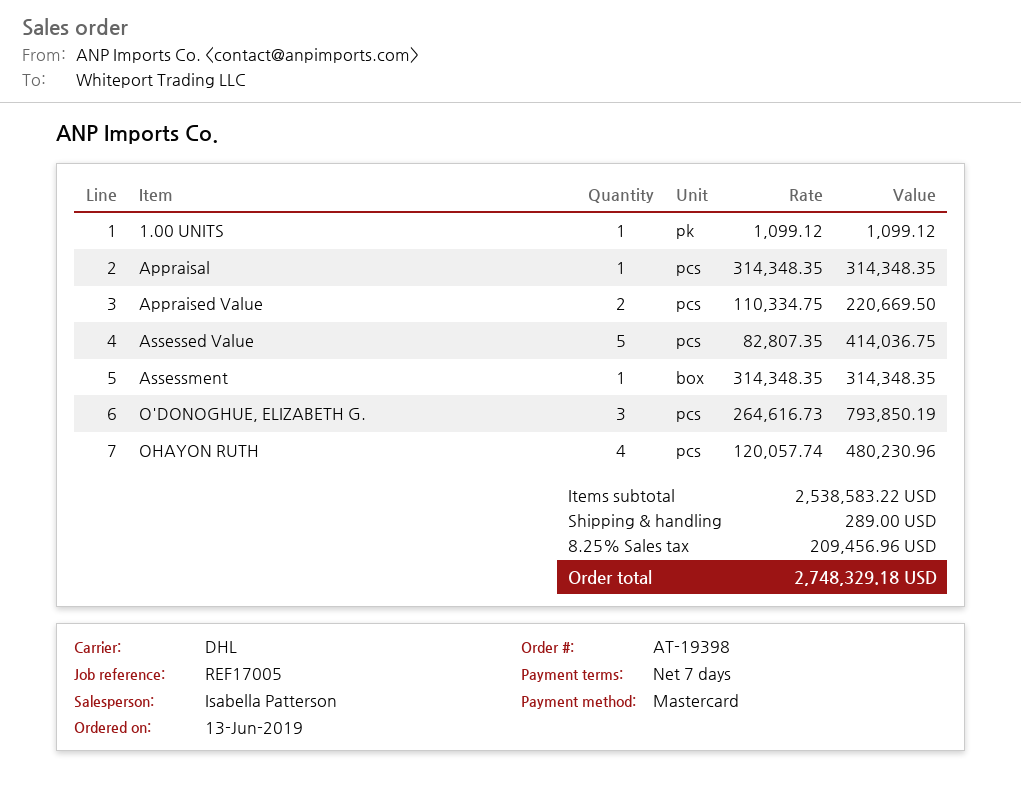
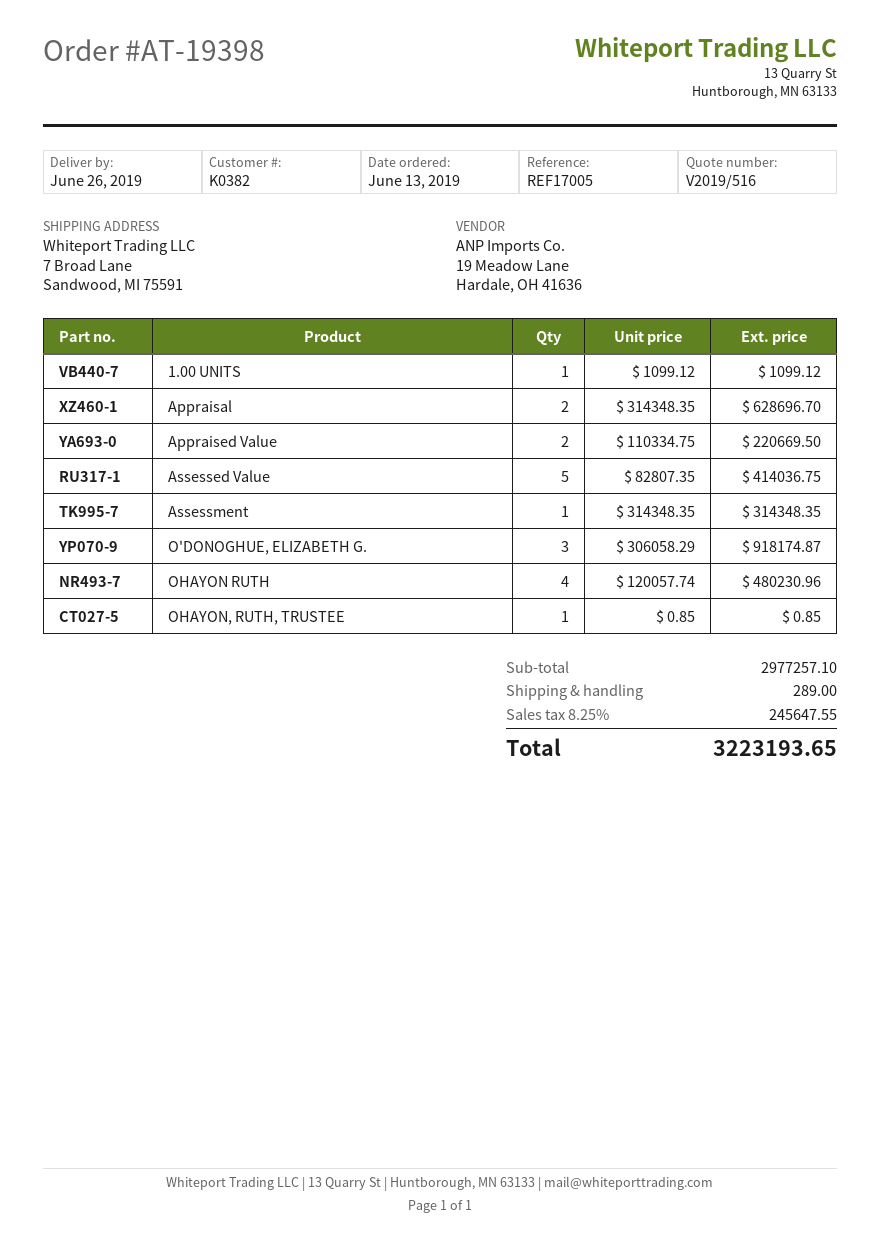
Appraisal: 1 x 314348.35 = 314348.35 -> 2 x 314348.35 = 628696.70
O'DONOGHUE, ELIZABETH G.: 3 x 264616.73 = 793850.19 -> 3 x 306058.29 = 918174.87
OHAYON, RUTH, TRUSTEE: none -> 1 x 0.85 = 0.85
subtotal: 2538583.22 -> 2977257.10
tax: 8.25% = 209456.96 -> 8.25% = 245647.55
total: 2748329.18 -> 3223193.65

